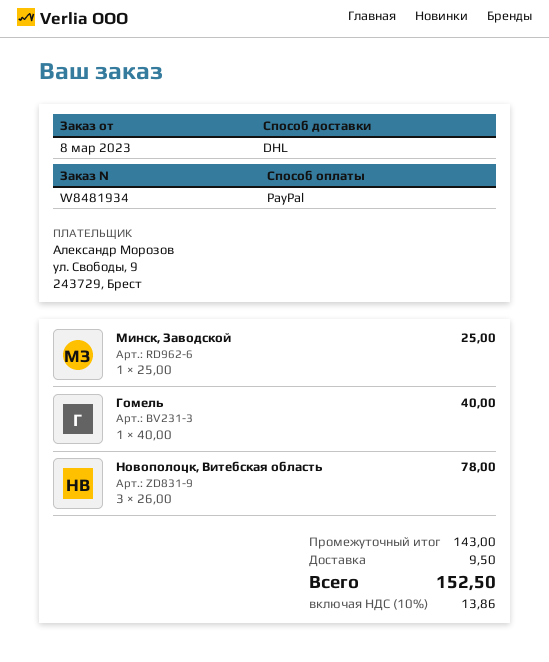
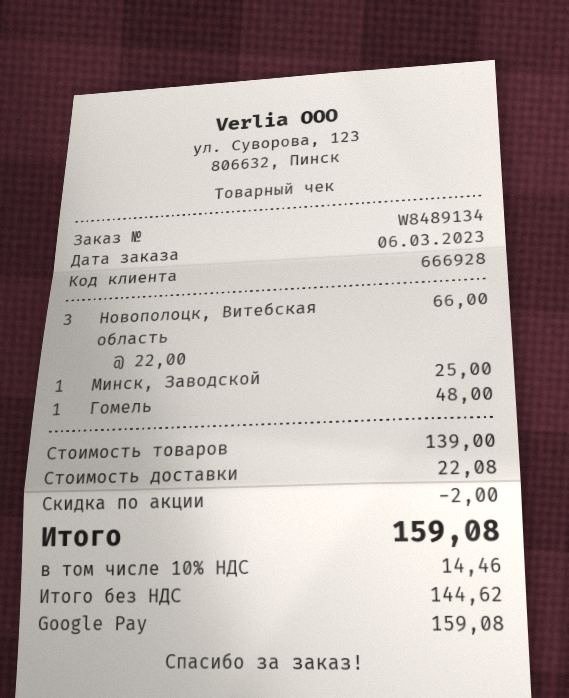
order number: W8481934 -> W8489134
order date: 2023-03-08 -> 2023-03-06
payment method: PayPal -> Google Pay
Гомель: 1 x 40.00 = 40.00 -> 1 x 48.00 = 48.00
Новополоцк, Витебская область: 3 x 26.00 = 78.00 -> 3 x 22.00 = 66.00
subtotal: 143.00 -> 139.00
discount: none -> 2.00
shipping: 9.50 -> 22.08
tax: 10% = 13.86 -> 10% = 14.46
total: 152.50 -> 159.08

